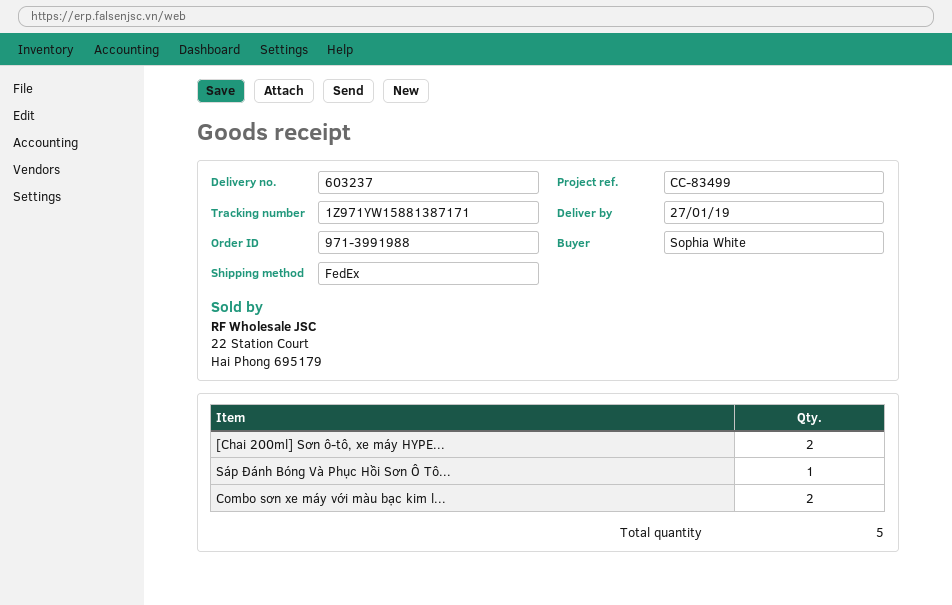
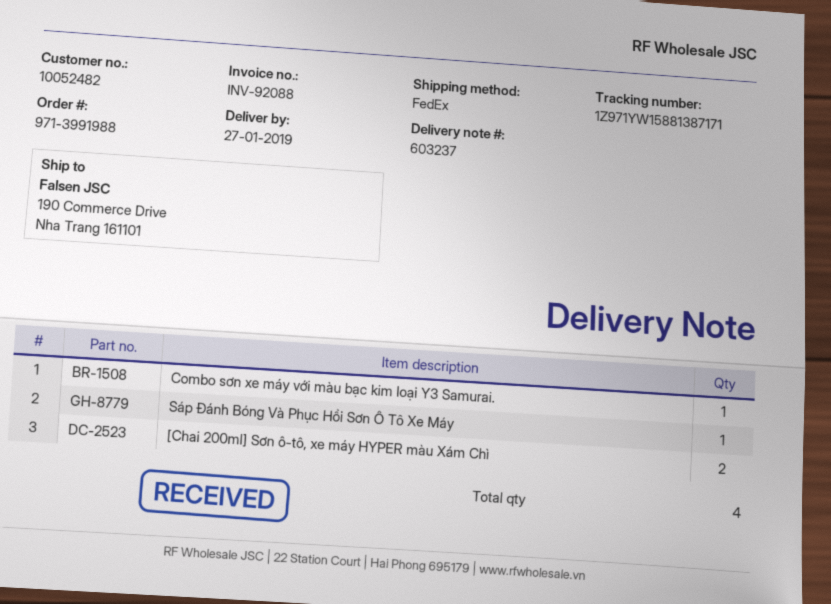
Combo sơn xe máy với màu bạc kim l...: 2 -> 1
total quantity: 5 -> 4

